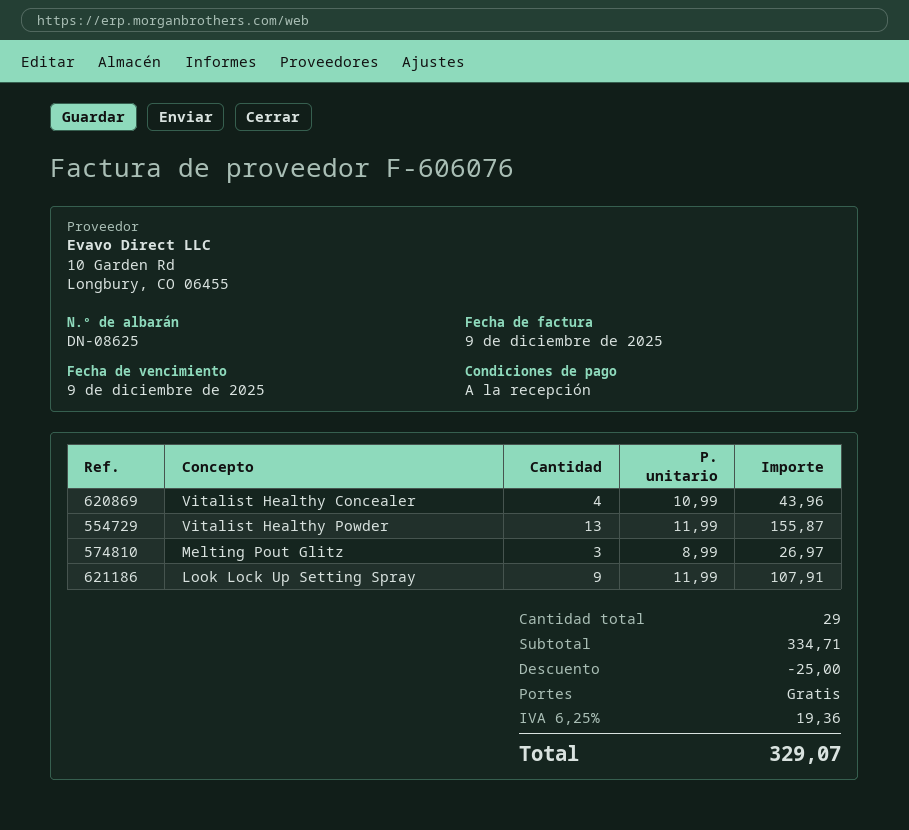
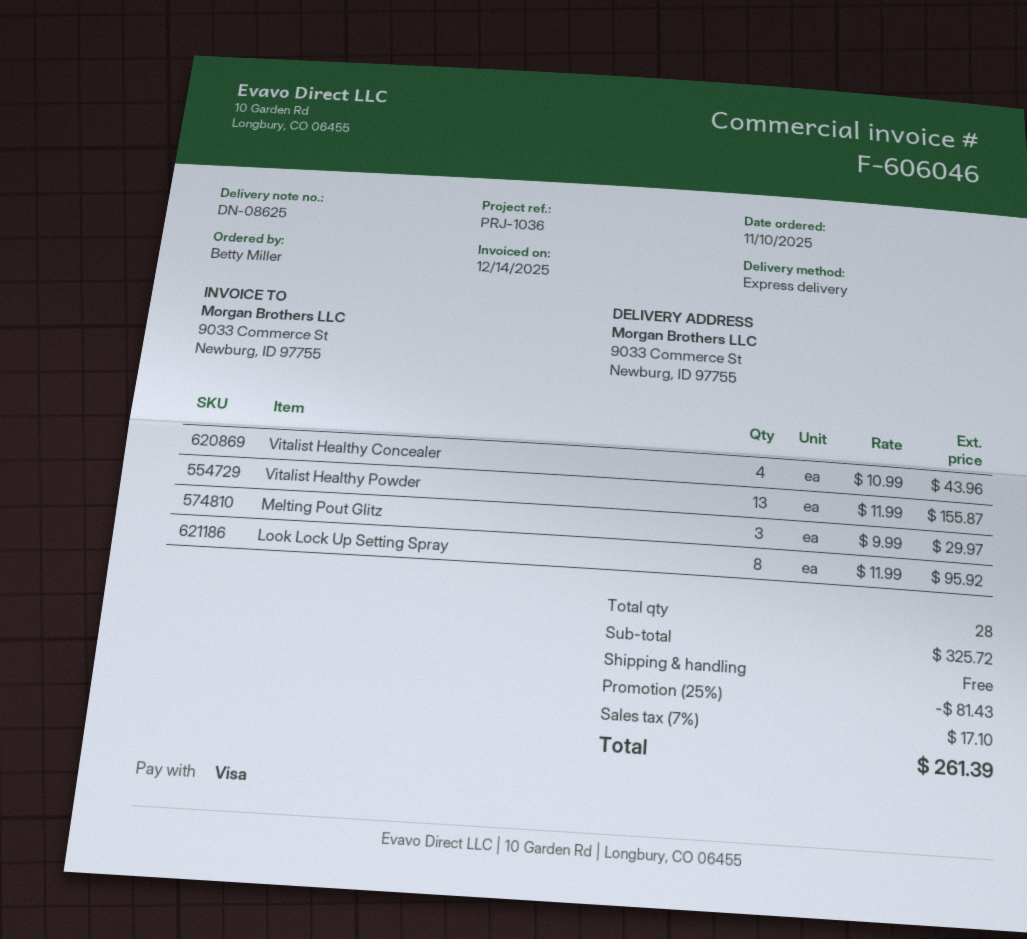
invoice number: F-606076 -> F-606046
invoice date: 2025-12-09 -> 2025-12-14
Melting Pout Glitz: 3 x 8.99 = 26.97 -> 3 x 9.99 = 29.97
Look Lock Up Setting Spray: 9 x 11.99 = 107.91 -> 8 x 11.99 = 95.92
total quantity: 29 -> 28
subtotal: 334.71 -> 325.72
discount: 25.00 -> 81.43
tax: 6.25% = 19.36 -> 7% = 17.10
total: 329.07 -> 261.39

